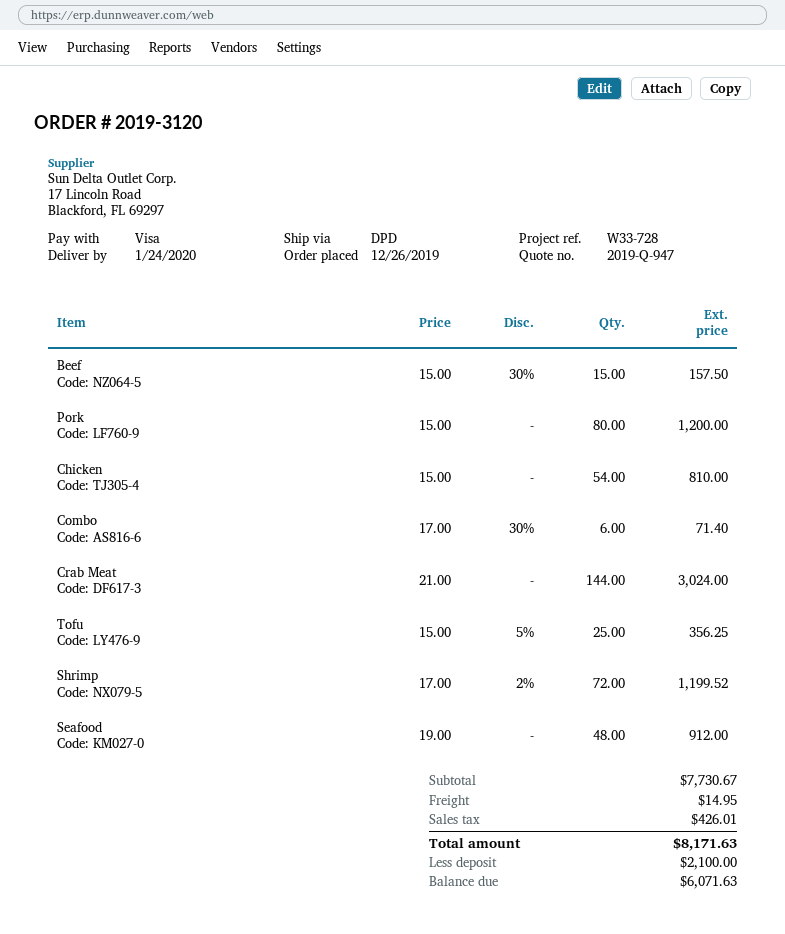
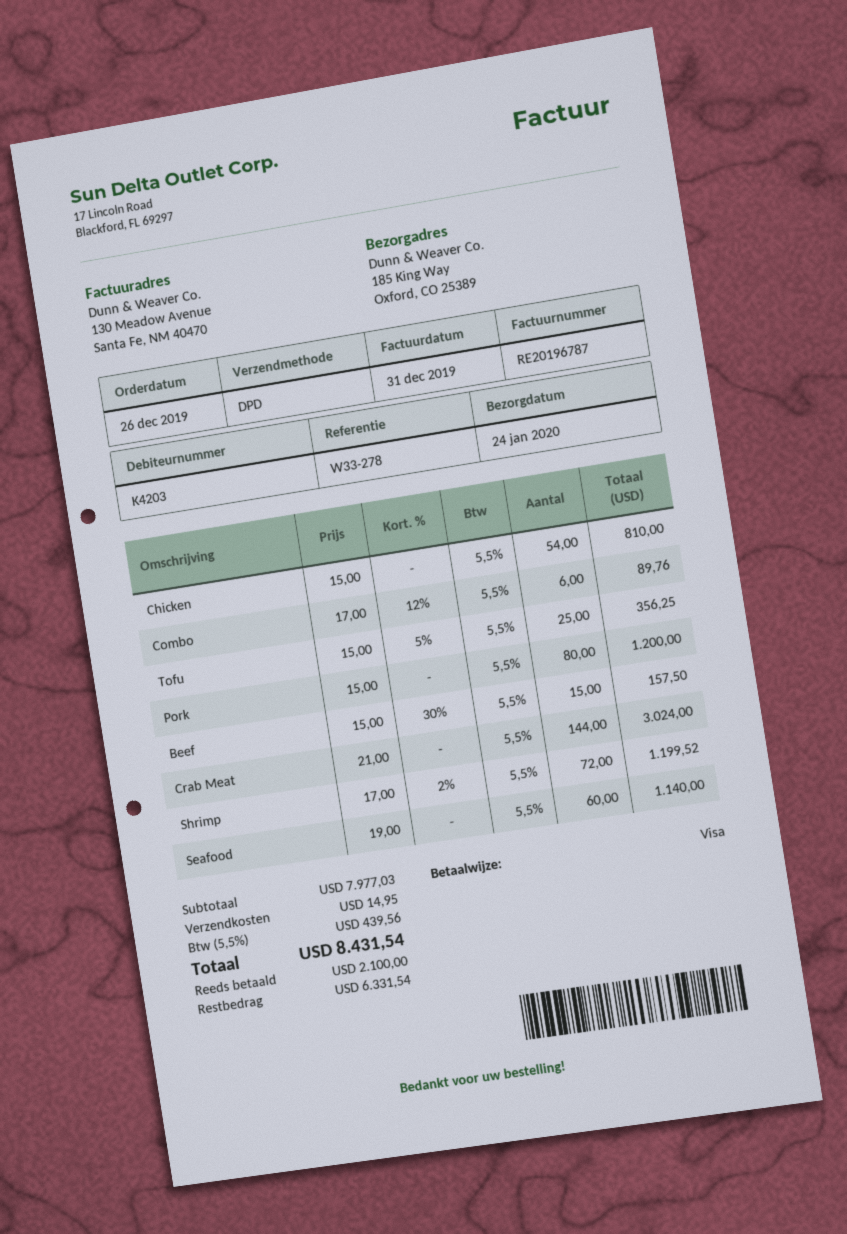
reference: W33-728 -> W33-278
Combo: 6 x 17.00 - 30% = 71.40 -> 6 x 17.00 - 12% = 89.76
Seafood: 48 x 19.00 = 912.00 -> 60 x 19.00 = 1140.00
subtotal: 7730.67 -> 7977.03
tax: 426.01 -> 439.56
total: 8171.63 -> 8431.54
balance: 6071.63 -> 6331.54

